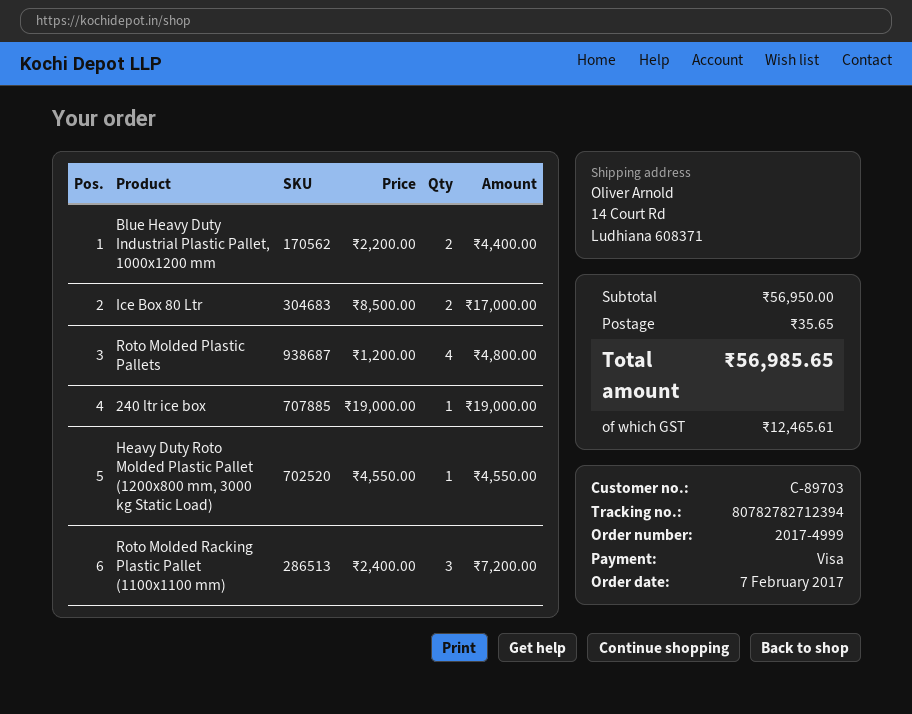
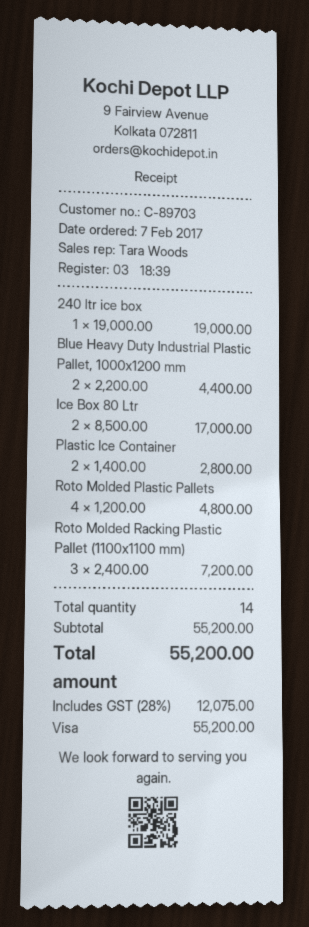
Heavy Duty Roto Molded Plastic Pallet (1200x800 mm, 3000 kg Static Load): 1 x 4550.00 = 4550.00 -> none
Plastic Ice Container: none -> 2 x 1400.00 = 2800.00
subtotal: 56950.00 -> 55200.00
shipping: 35.65 -> none
tax: 12465.61 -> 12075.00
total: 56985.65 -> 55200.00

